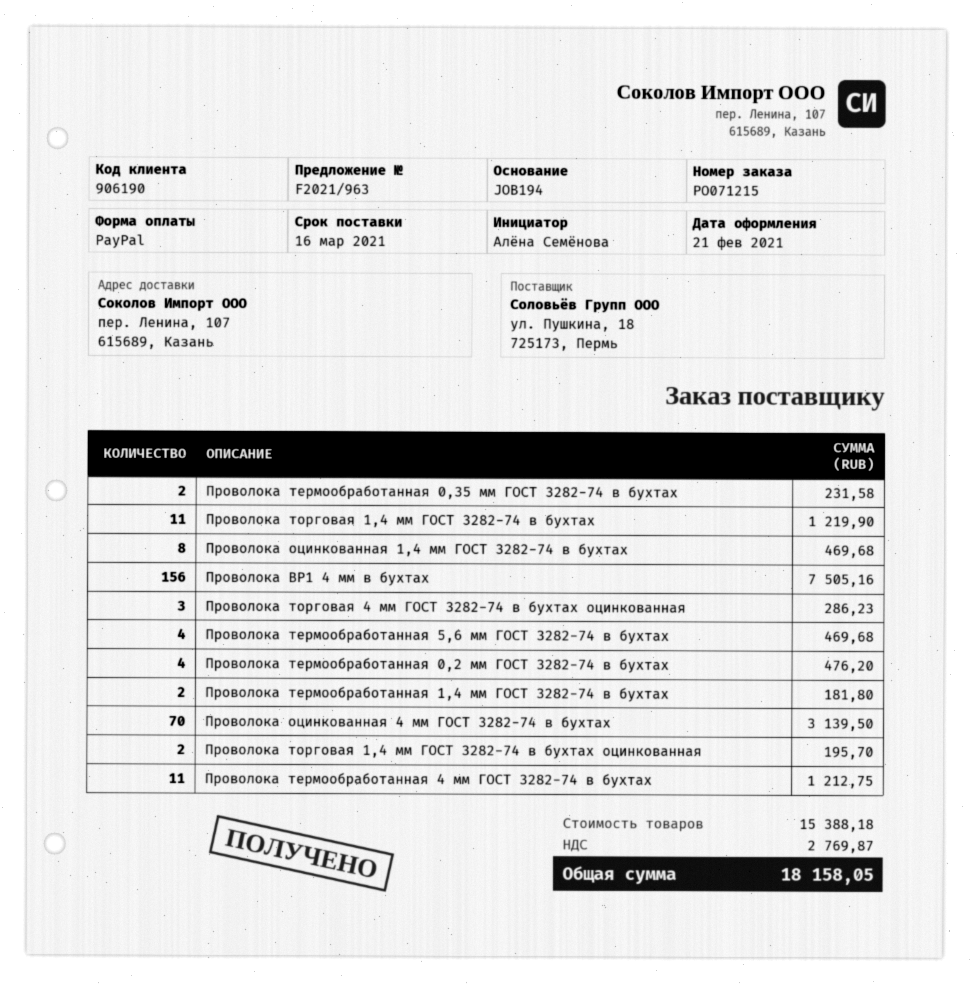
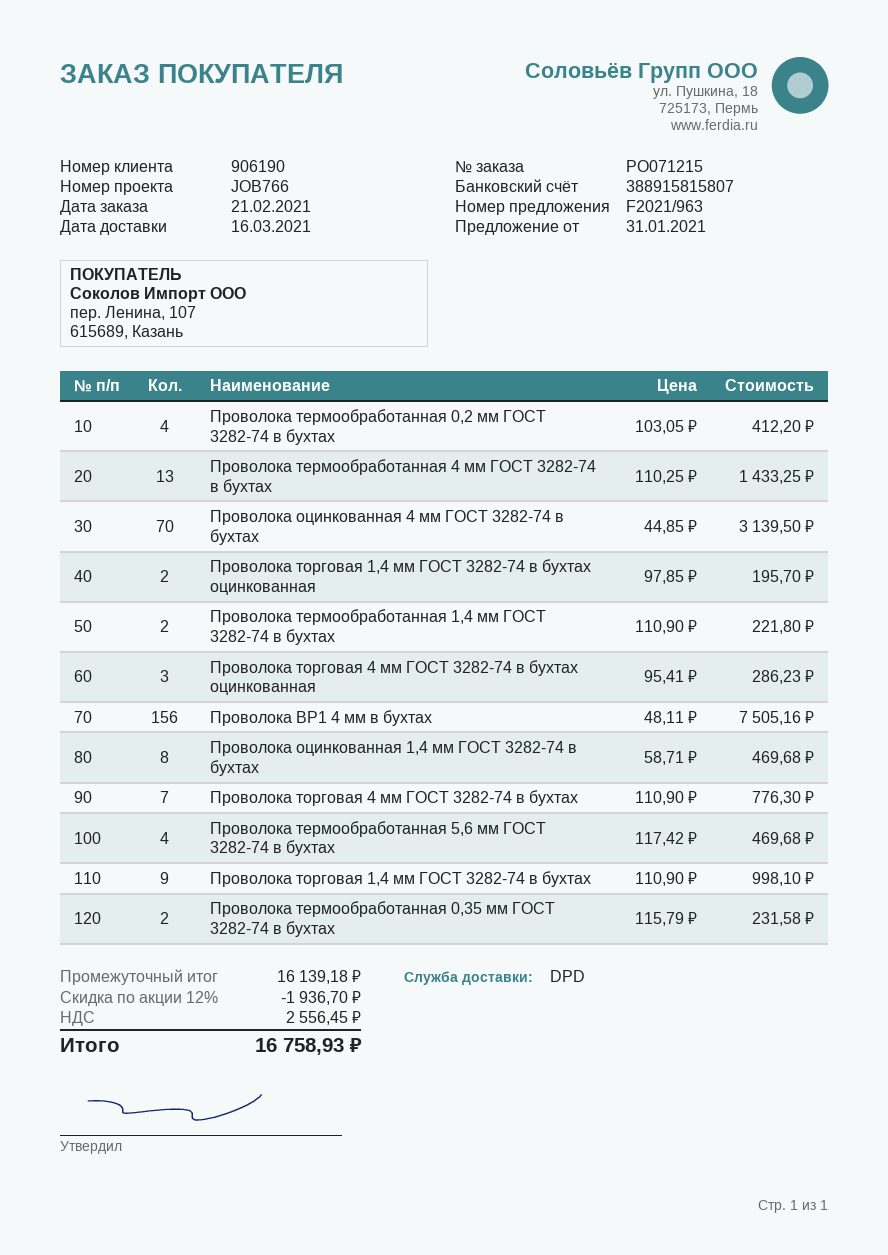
reference: JOB194 -> JOB766
Проволока торговая 1,4 мм ГОСТ 3282-74 в бухтах: 11 for 1219.90 -> 9 for 998.10
Проволока термообработанная 0,2 мм ГОСТ 3282-74 в бухтах: 4 for 476.20 -> 4 for 412.20
Проволока термообработанная 1,4 мм ГОСТ 3282-74 в бухтах: 2 for 181.80 -> 2 for 221.80
Проволока термообработанная 4 мм ГОСТ 3282-74 в бухтах: 11 for 1212.75 -> 13 for 1433.25
Проволока торговая 4 мм ГОСТ 3282-74 в бухтах: none -> 7 for 776.30
subtotal: 15388.18 -> 16139.18
discount: none -> 12% = 1936.70
tax: 2769.87 -> 2556.45
total: 18158.05 -> 16758.93

